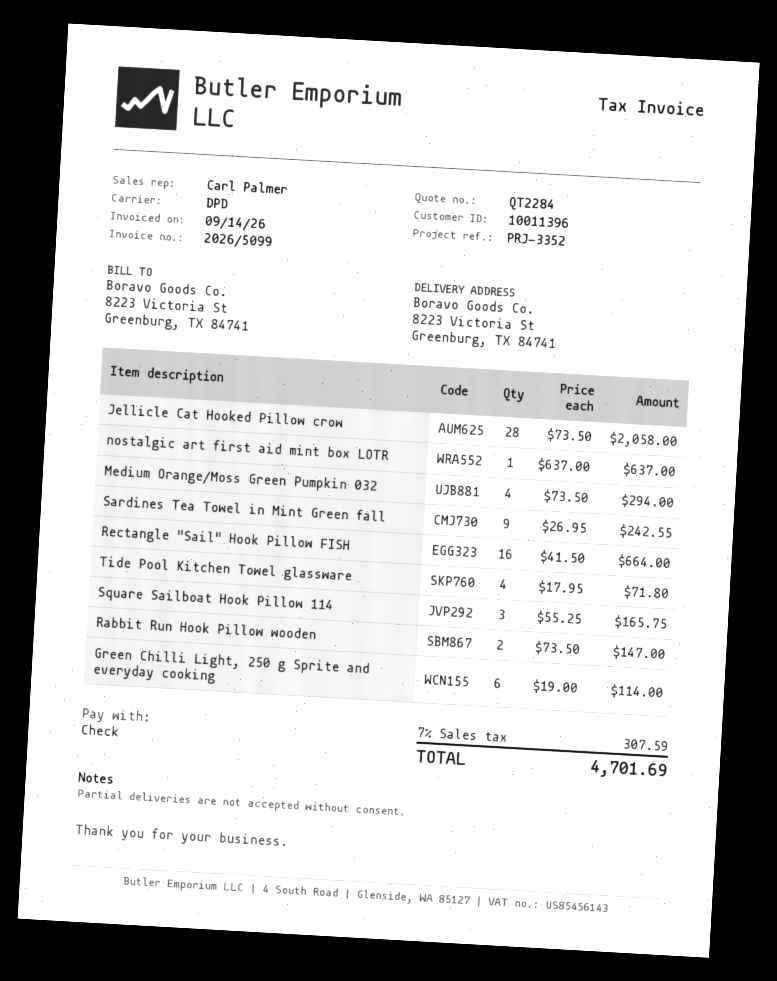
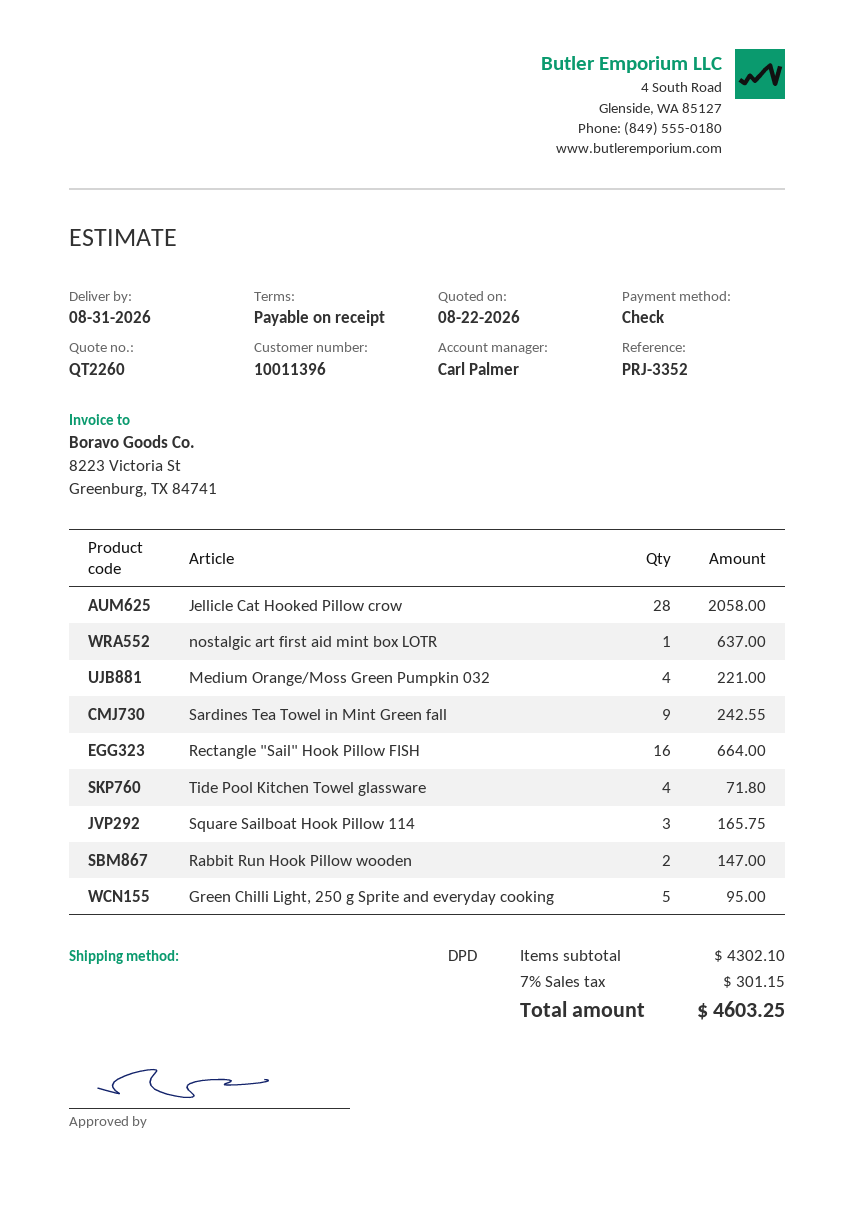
quote number: QT2284 -> QT2260
Medium Orange/Moss Green Pumpkin 032: 4 for 294.00 -> 4 for 221.00
Green Chilli Light, 250 g Sprite and everyday cooking: 6 for 114.00 -> 5 for 95.00
tax: 7% = 307.59 -> 7% = 301.15
total: 4701.69 -> 4603.25

